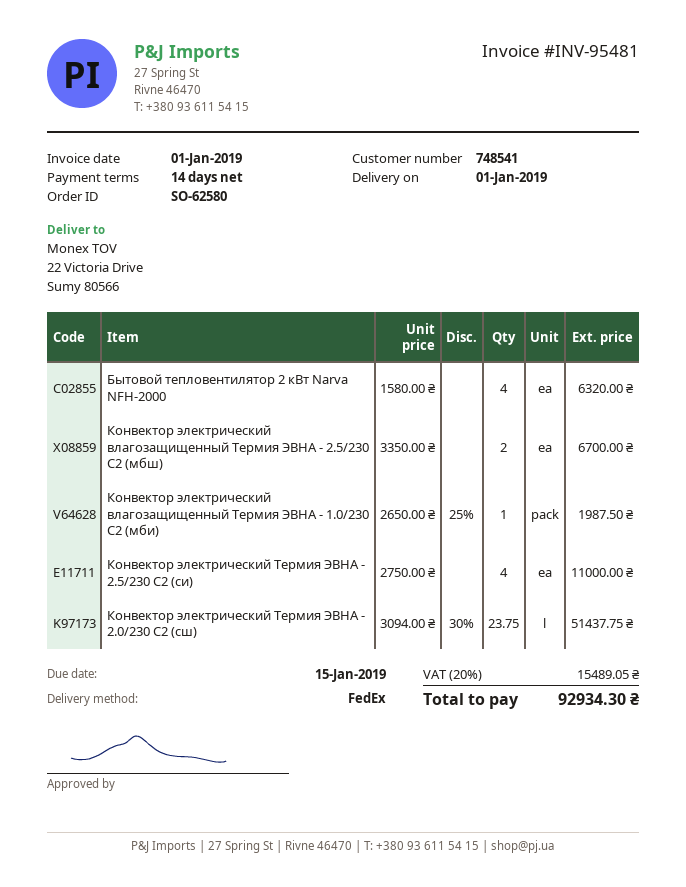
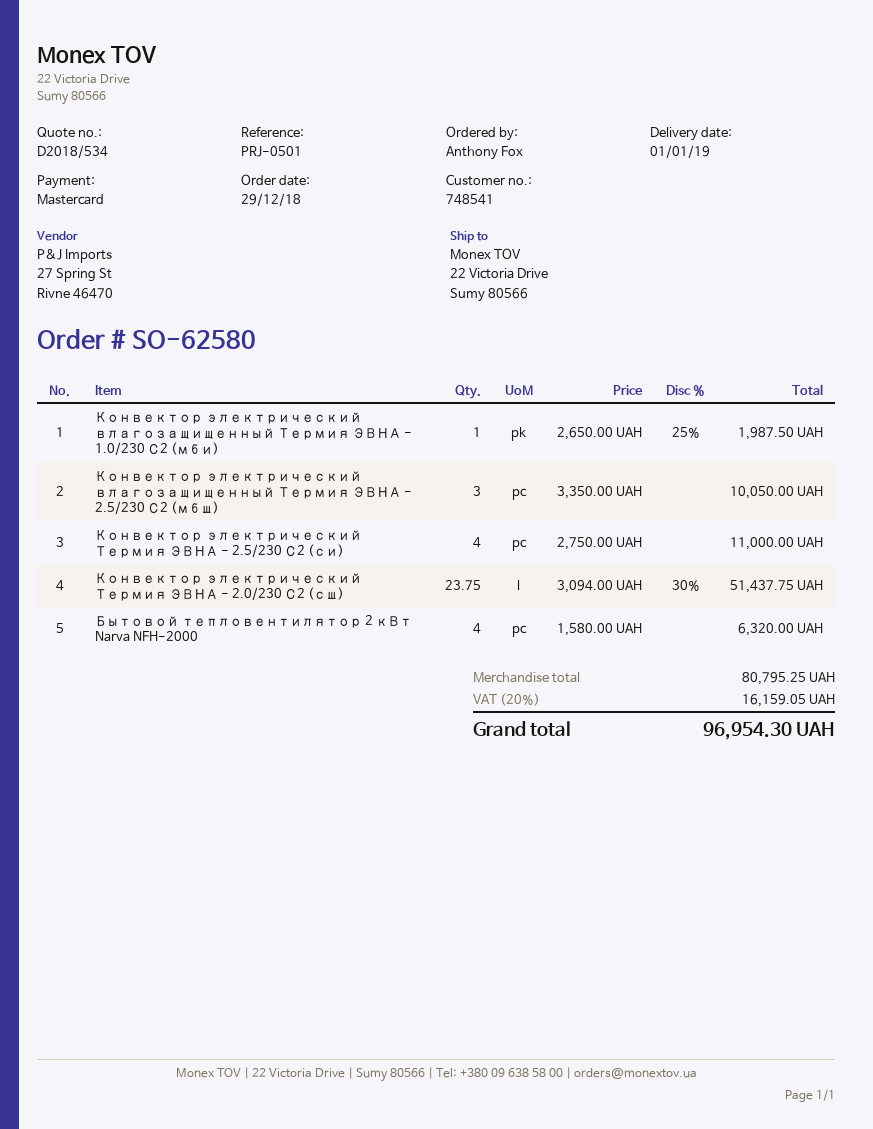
Конвектор электрический влагозащищенный Термия ЭВНА - 2.5/230 С2 (мбш): 2 x 3350.00 = 6700.00 -> 3 x 3350.00 = 10050.00
tax: 20% = 15489.05 -> 20% = 16159.05
total: 92934.30 -> 96954.30

